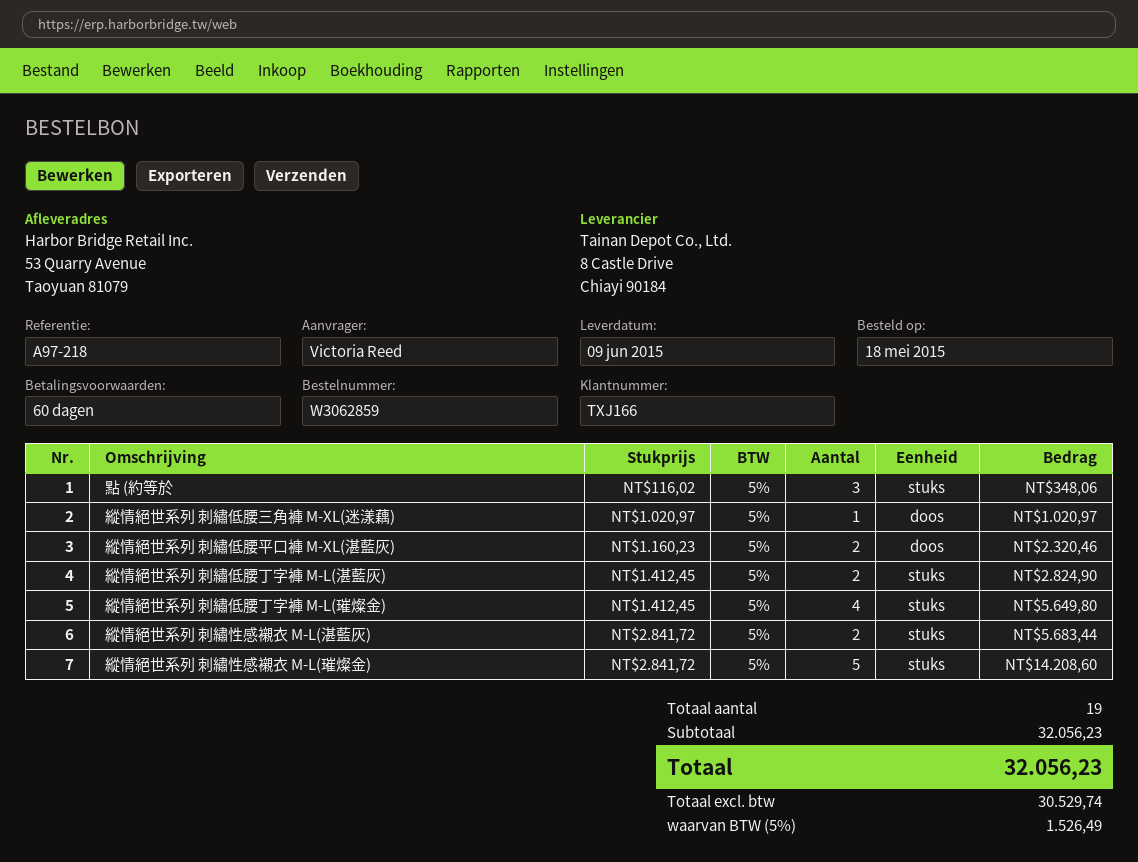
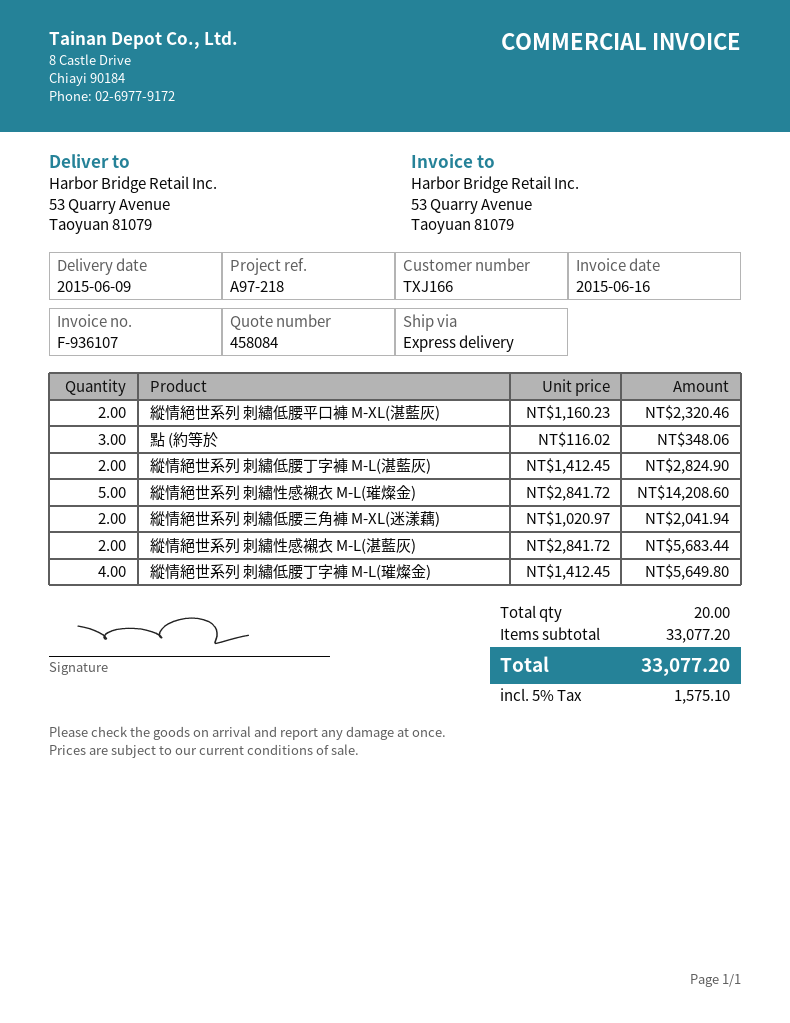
縱情絕世系列 刺繡低腰三角褲 M-XL(迷漾藕): 1 x 1020.97 = 1020.97 -> 2 x 1020.97 = 2041.94
total quantity: 19 -> 20
subtotal: 32056.23 -> 33077.20
tax: 5% = 1526.49 -> 5% = 1575.10
total: 32056.23 -> 33077.20

